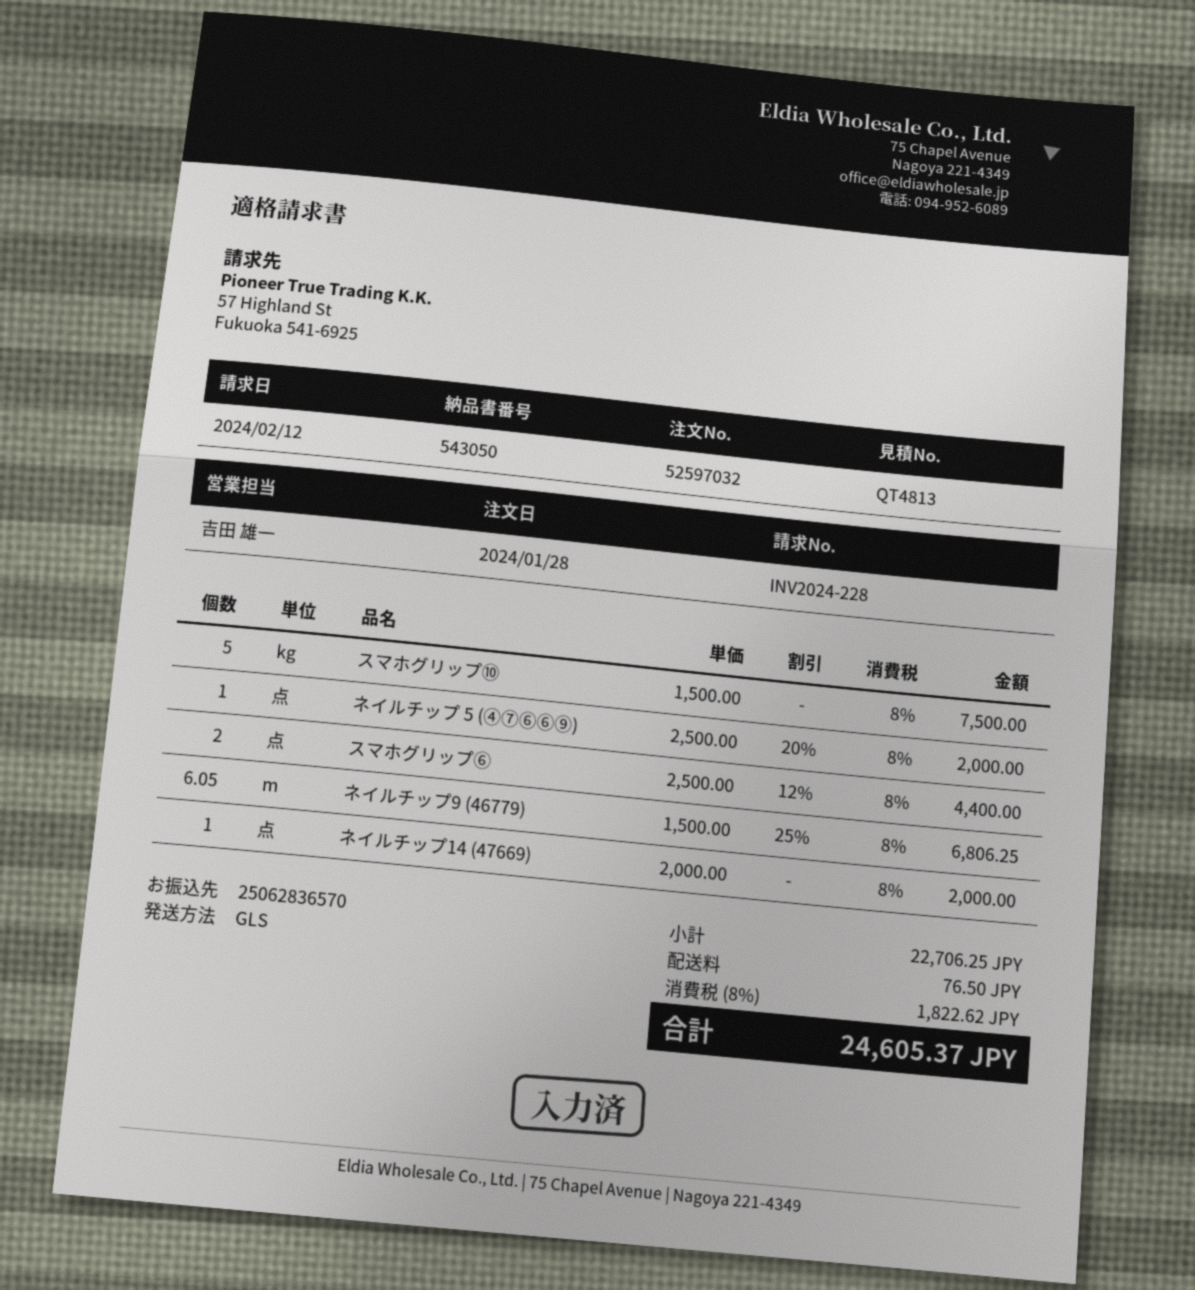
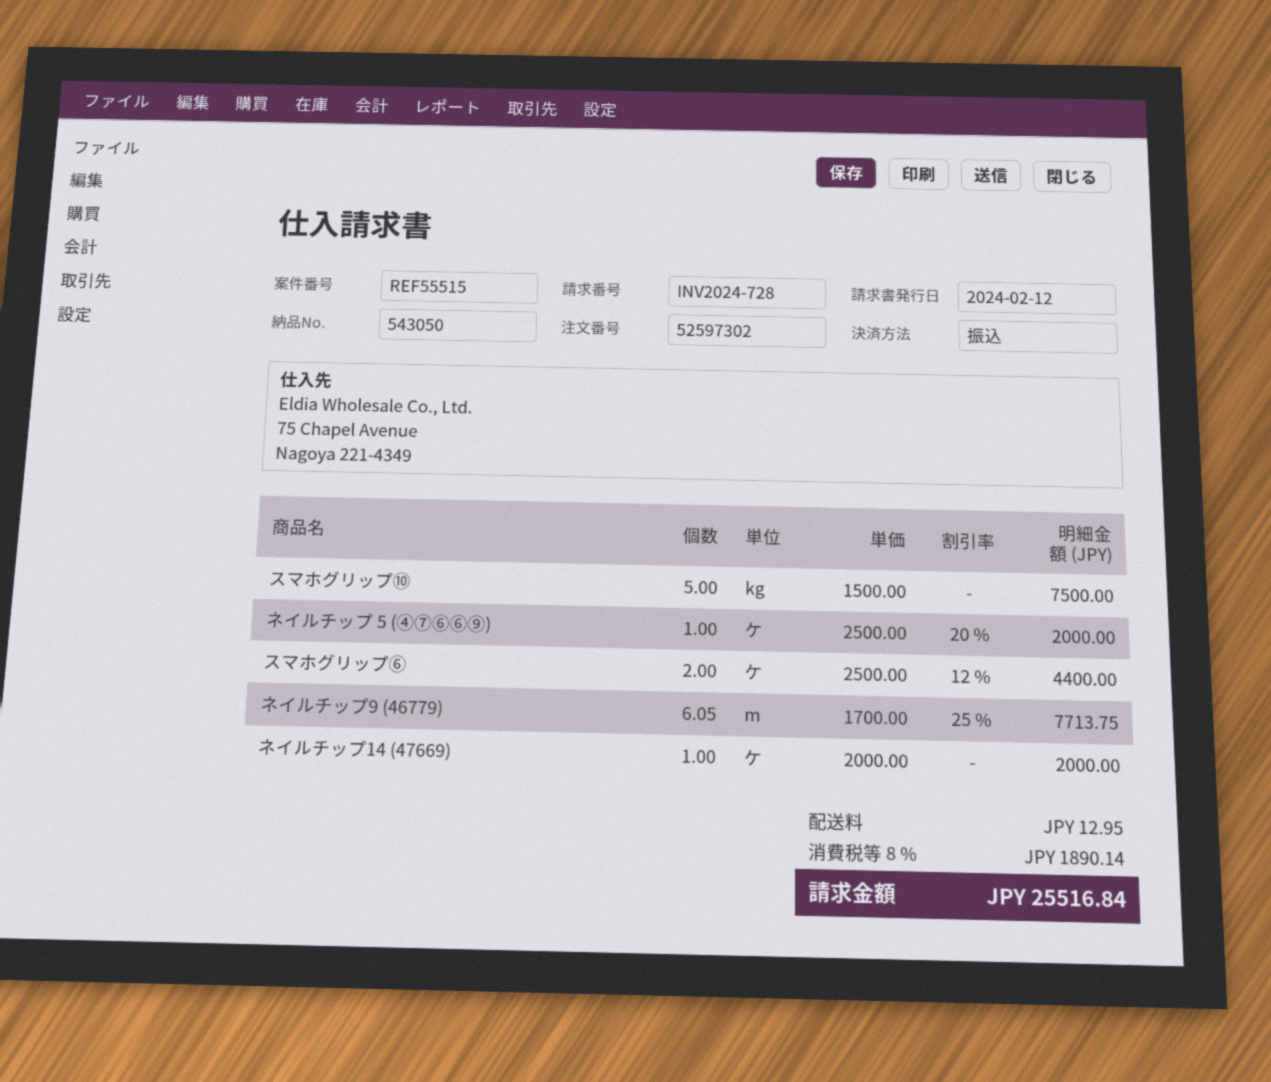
order number: 52597032 -> 52597302
invoice number: INV2024-228 -> INV2024-728
ネイルチップ9 (46779): 6.05 x 1500.00 - 25% = 6806.25 -> 6.05 x 1700.00 - 25% = 7713.75
shipping: 76.50 -> 12.95
tax: 8% = 1822.62 -> 8% = 1890.14
total: 24605.37 -> 25516.84

